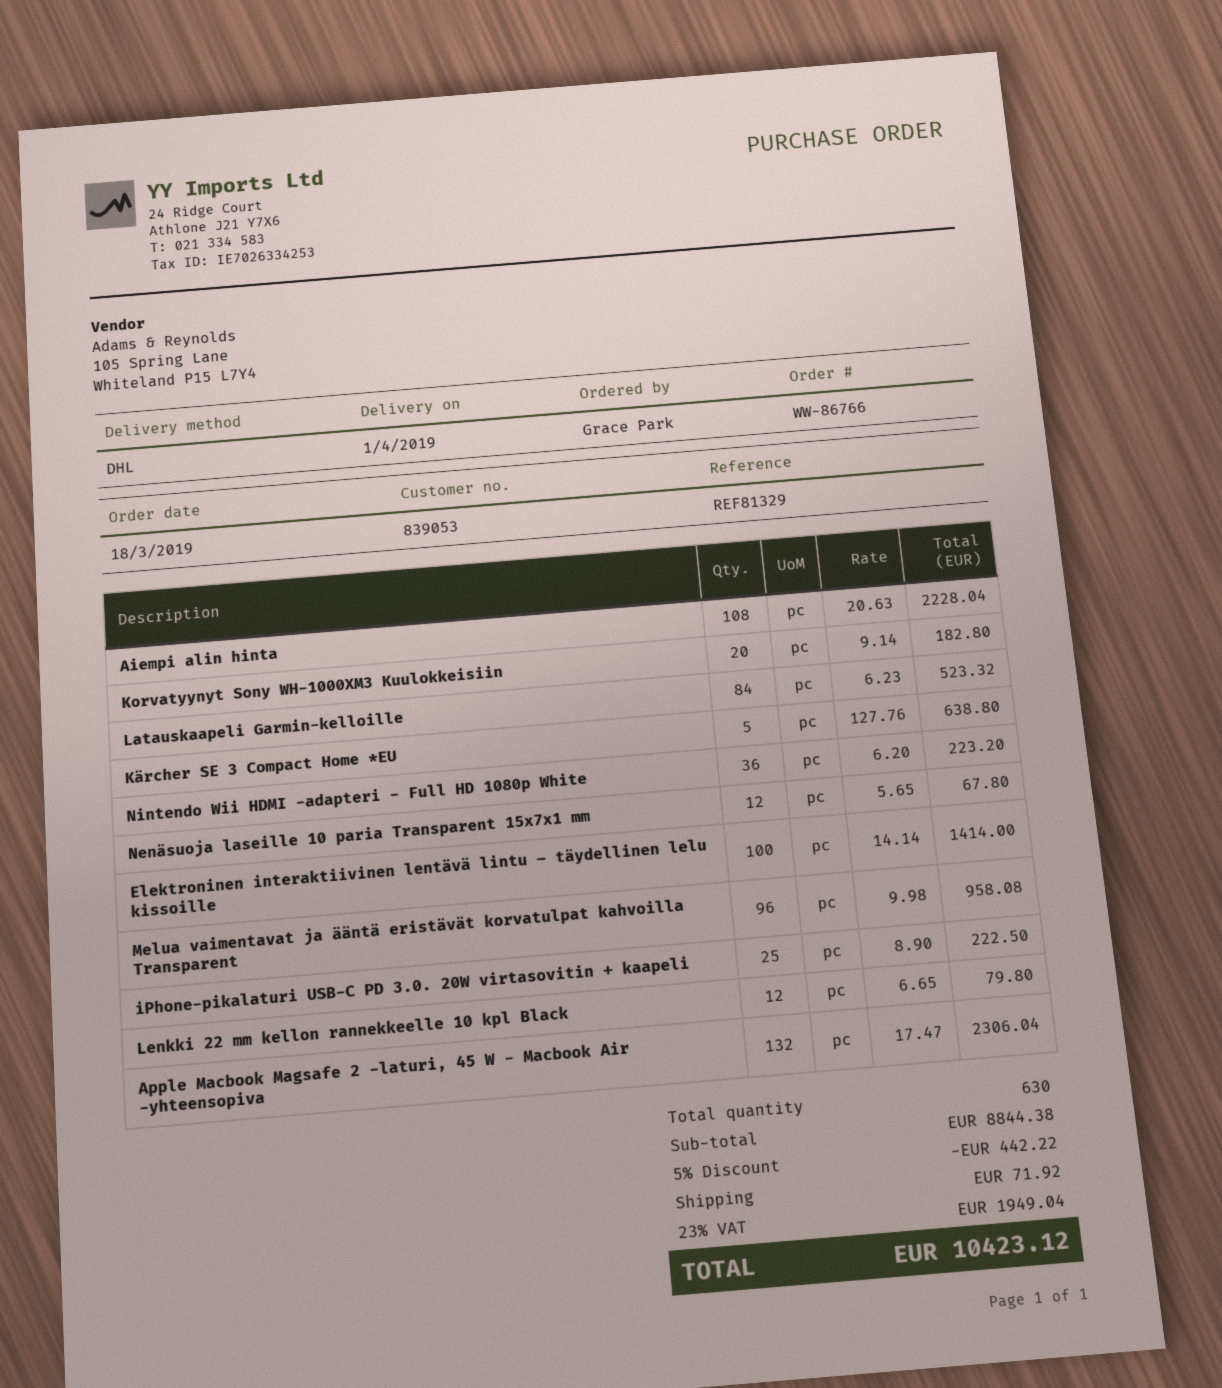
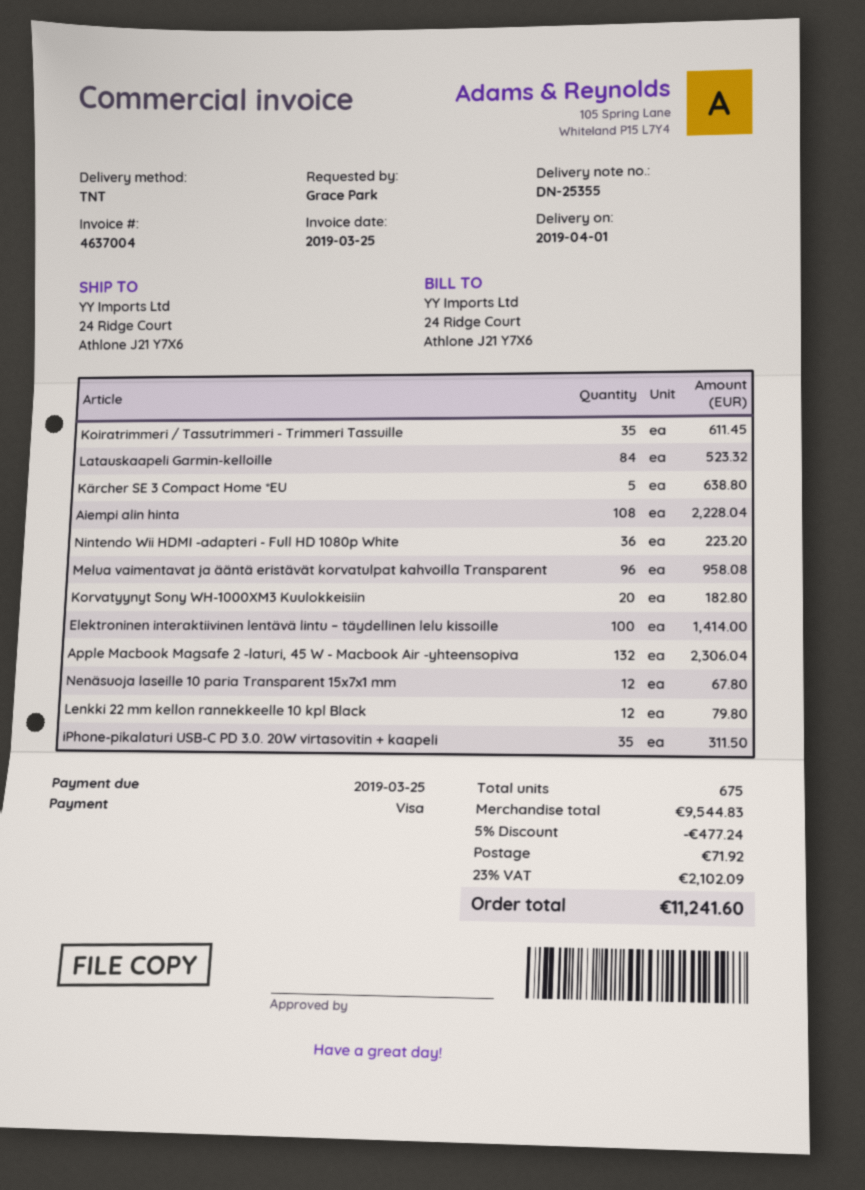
shipping method: DHL -> TNT
iPhone-pikalaturi USB-C PD 3.0. 20W virtasovitin + kaapeli: 25 for 222.50 -> 35 for 311.50
Koiratrimmeri / Tassutrimmeri - Trimmeri Tassuille: none -> 35 for 611.45
total quantity: 630 -> 675
subtotal: 8844.38 -> 9544.83
discount: 5% = 442.22 -> 5% = 477.24
tax: 23% = 1949.04 -> 23% = 2102.09
total: 10423.12 -> 11241.60

